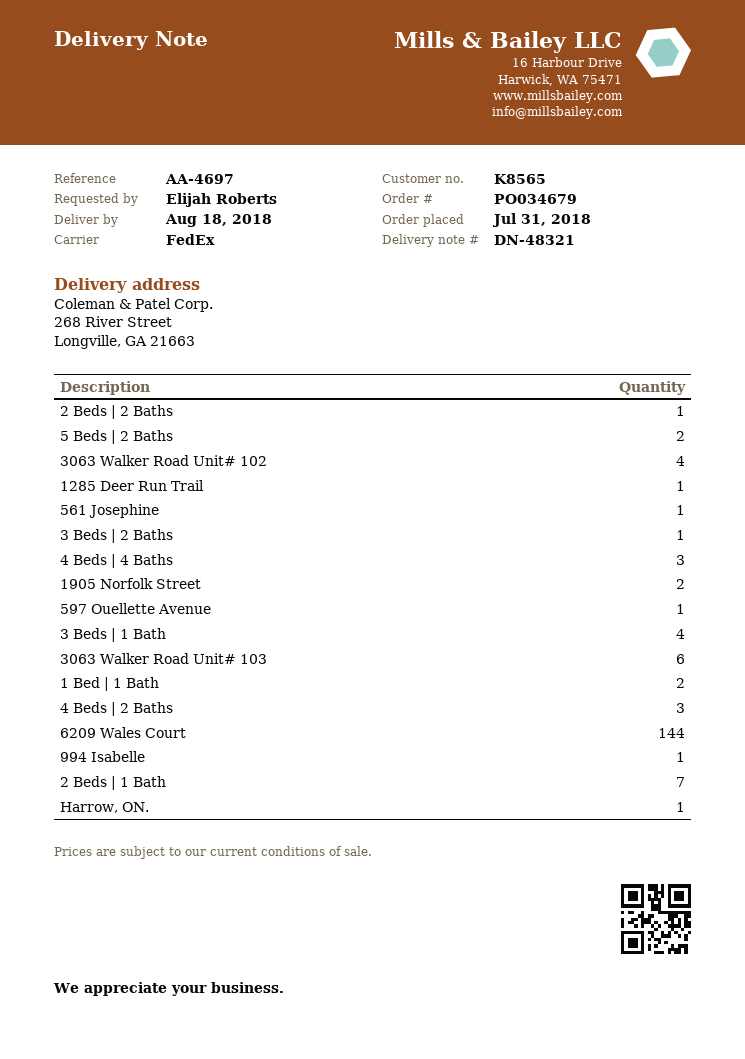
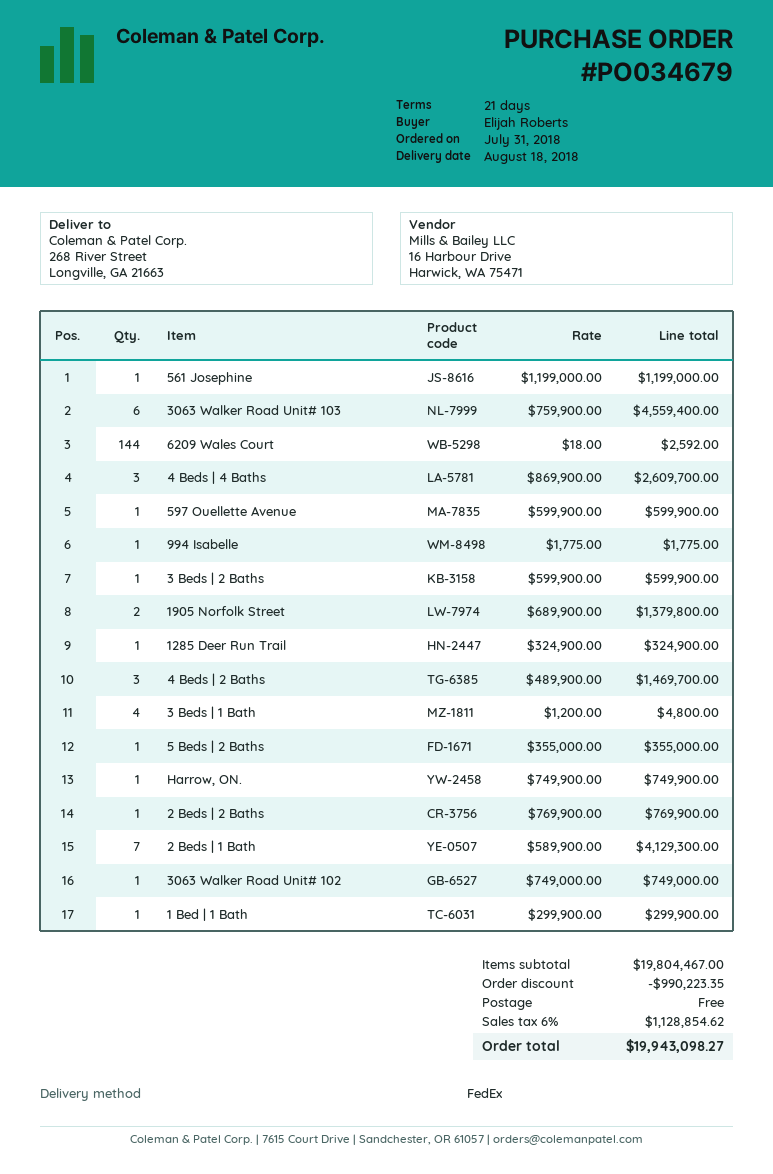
5 Beds | 2 Baths: 2 -> 1
3063 Walker Road Unit# 102: 4 -> 1
1 Bed | 1 Bath: 2 -> 1

